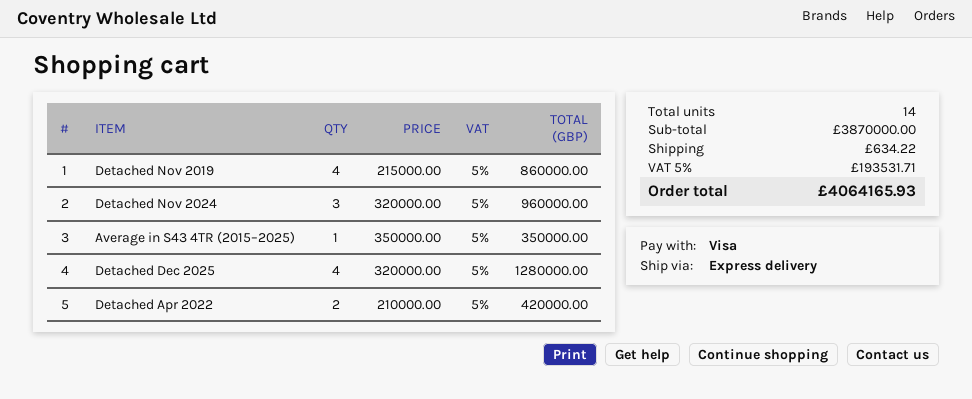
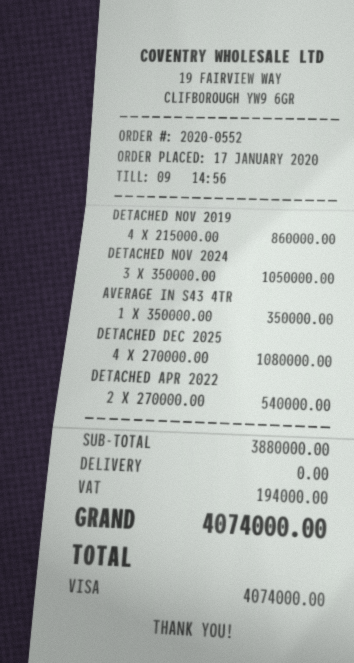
Detached Nov 2024: 3 x 320000.00 = 960000.00 -> 3 x 350000.00 = 1050000.00
Detached Dec 2025: 4 x 320000.00 = 1280000.00 -> 4 x 270000.00 = 1080000.00
Detached Apr 2022: 2 x 210000.00 = 420000.00 -> 2 x 270000.00 = 540000.00
subtotal: 3870000.00 -> 3880000.00
shipping: 634.22 -> 0.00
tax: 193531.71 -> 194000.00
total: 4064165.93 -> 4074000.00

